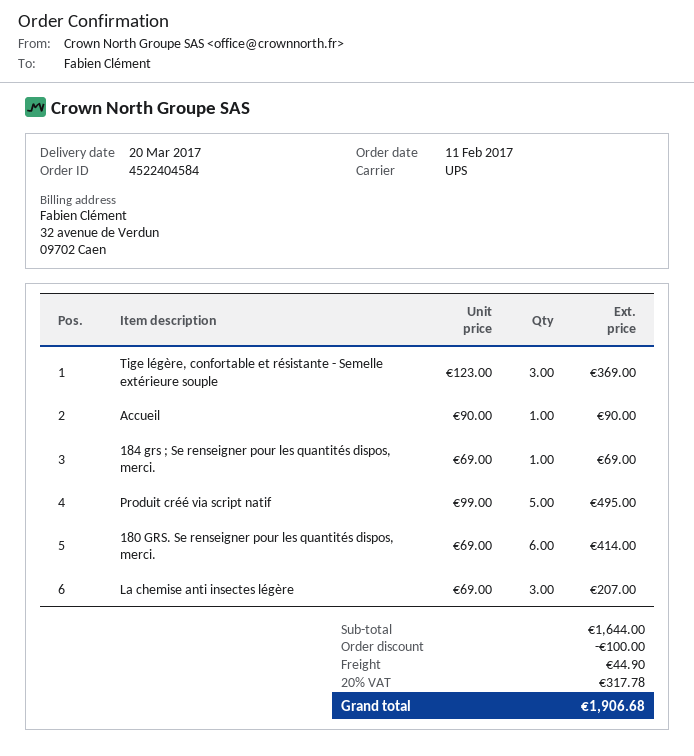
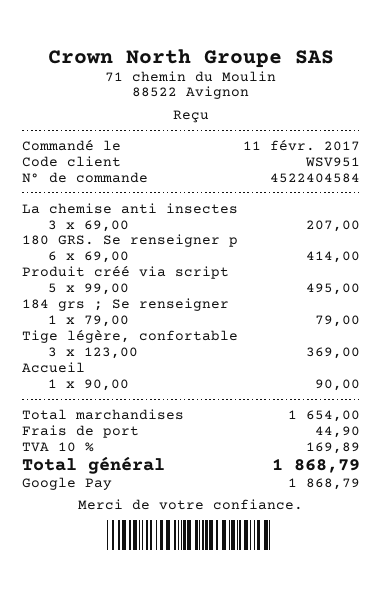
184 grs ; Se renseigner pour les quantités dispos, merci.: 1 x 69.00 = 69.00 -> 1 x 79.00 = 79.00
subtotal: 1644.00 -> 1654.00
discount: 100.00 -> none
tax: 20% = 317.78 -> 10% = 169.89
total: 1906.68 -> 1868.79

